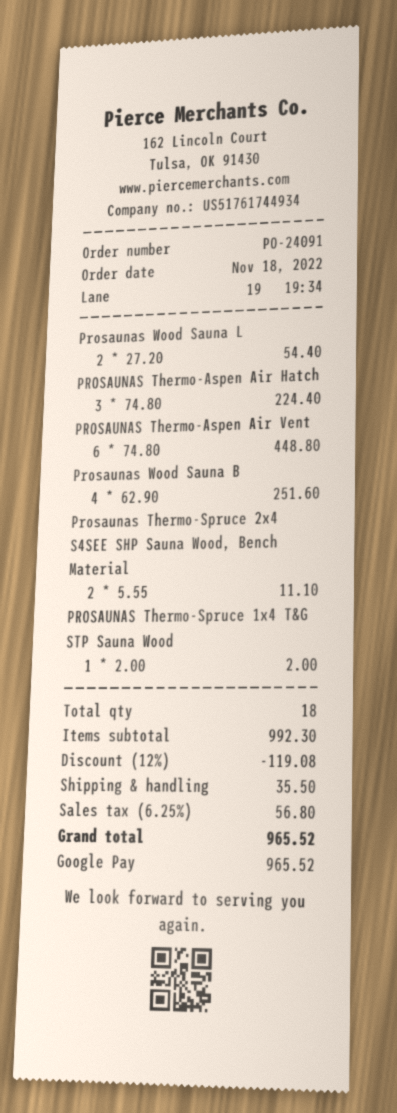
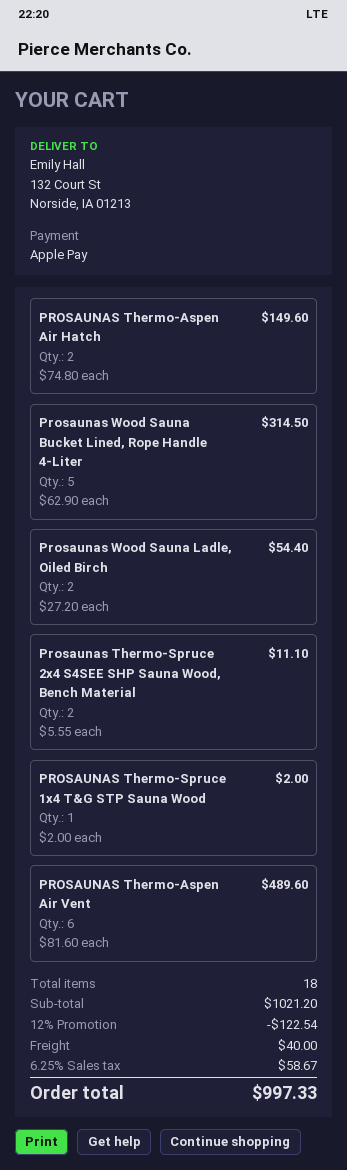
payment method: Google Pay -> Apple Pay
PROSAUNAS Thermo-Aspen Air Hatch: 3 x 74.80 = 224.40 -> 2 x 74.80 = 149.60
PROSAUNAS Thermo-Aspen Air Vent: 6 x 74.80 = 448.80 -> 6 x 81.60 = 489.60
Prosaunas Wood Sauna B: 4 x 62.90 = 251.60 -> 5 x 62.90 = 314.50
subtotal: 992.30 -> 1021.20
discount: 12% = 119.08 -> 12% = 122.54
shipping: 35.50 -> 40.00
tax: 6.25% = 56.80 -> 6.25% = 58.67
total: 965.52 -> 997.33

